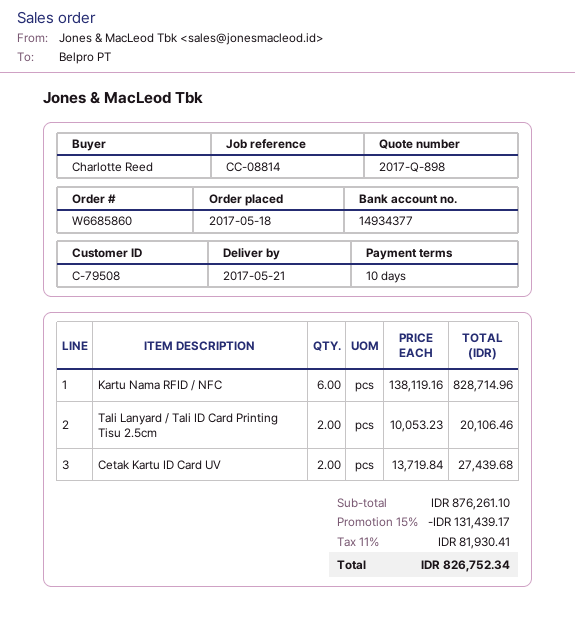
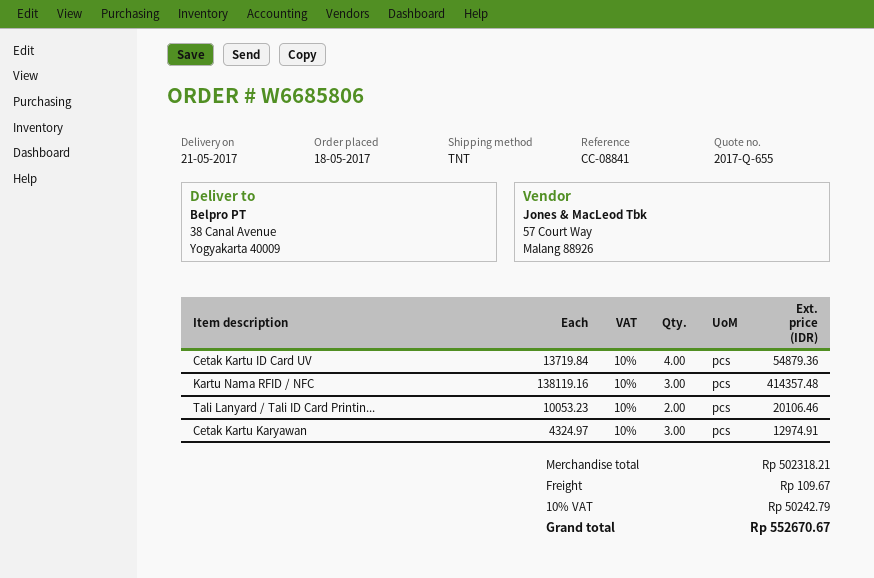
quote number: 2017-Q-898 -> 2017-Q-655
order number: W6685860 -> W6685806
reference: CC-08814 -> CC-08841
Kartu Nama RFID / NFC: 6 x 138119.16 = 828714.96 -> 3 x 138119.16 = 414357.48
Cetak Kartu ID Card UV: 2 x 13719.84 = 27439.68 -> 4 x 13719.84 = 54879.36
Cetak Kartu Karyawan: none -> 3 x 4324.97 = 12974.91
subtotal: 876261.10 -> 502318.21
discount: 15% = 131439.17 -> none
shipping: none -> 109.67
tax: 11% = 81930.41 -> 10% = 50242.79
total: 826752.34 -> 552670.67

